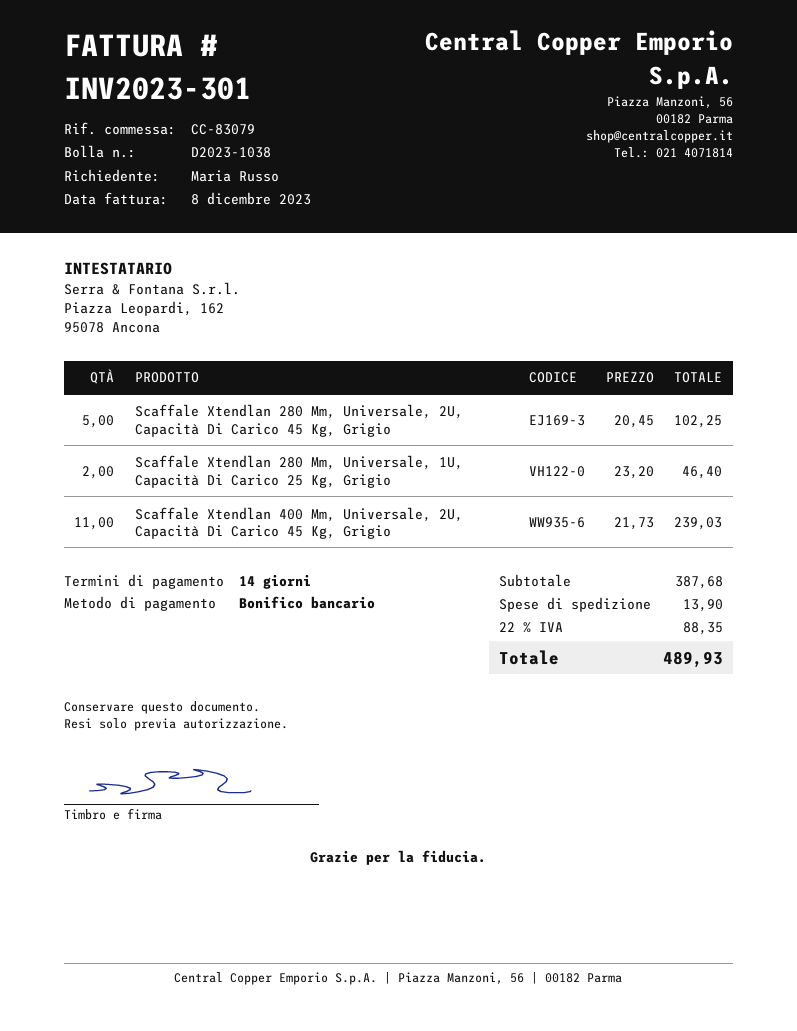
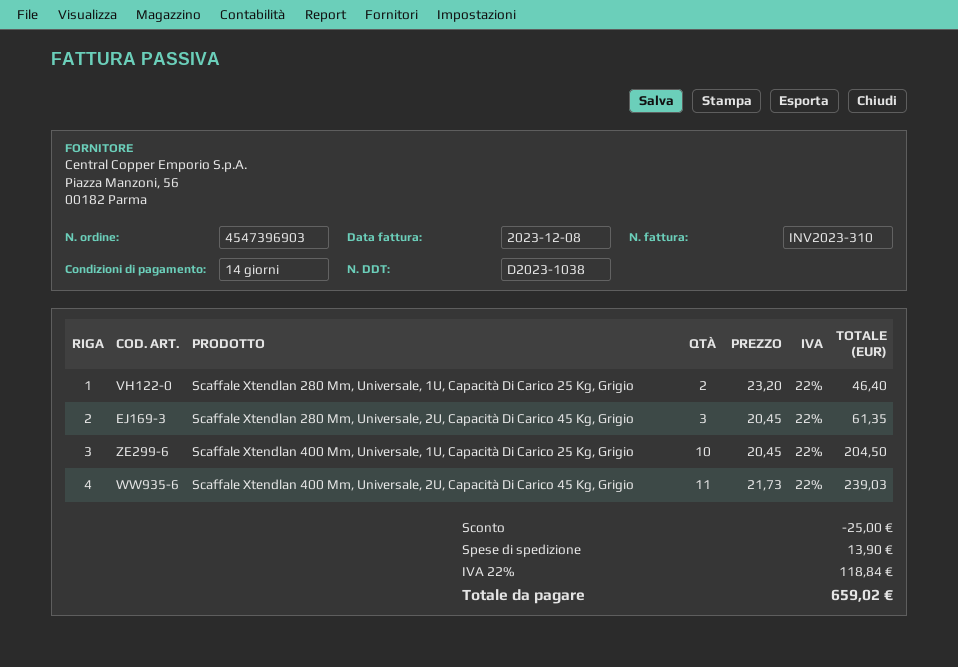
invoice number: INV2023-301 -> INV2023-310
Scaffale Xtendlan 280 Mm, Universale, 2U, Capacità Di Carico 45 Kg, Grigio: 5 x 20.45 = 102.25 -> 3 x 20.45 = 61.35
Scaffale Xtendlan 400 Mm, Universale, 1U, Capacità Di Carico 25 Kg, Grigio: none -> 10 x 20.45 = 204.50
discount: none -> 25.00
tax: 22% = 88.35 -> 22% = 118.84
total: 489.93 -> 659.02

